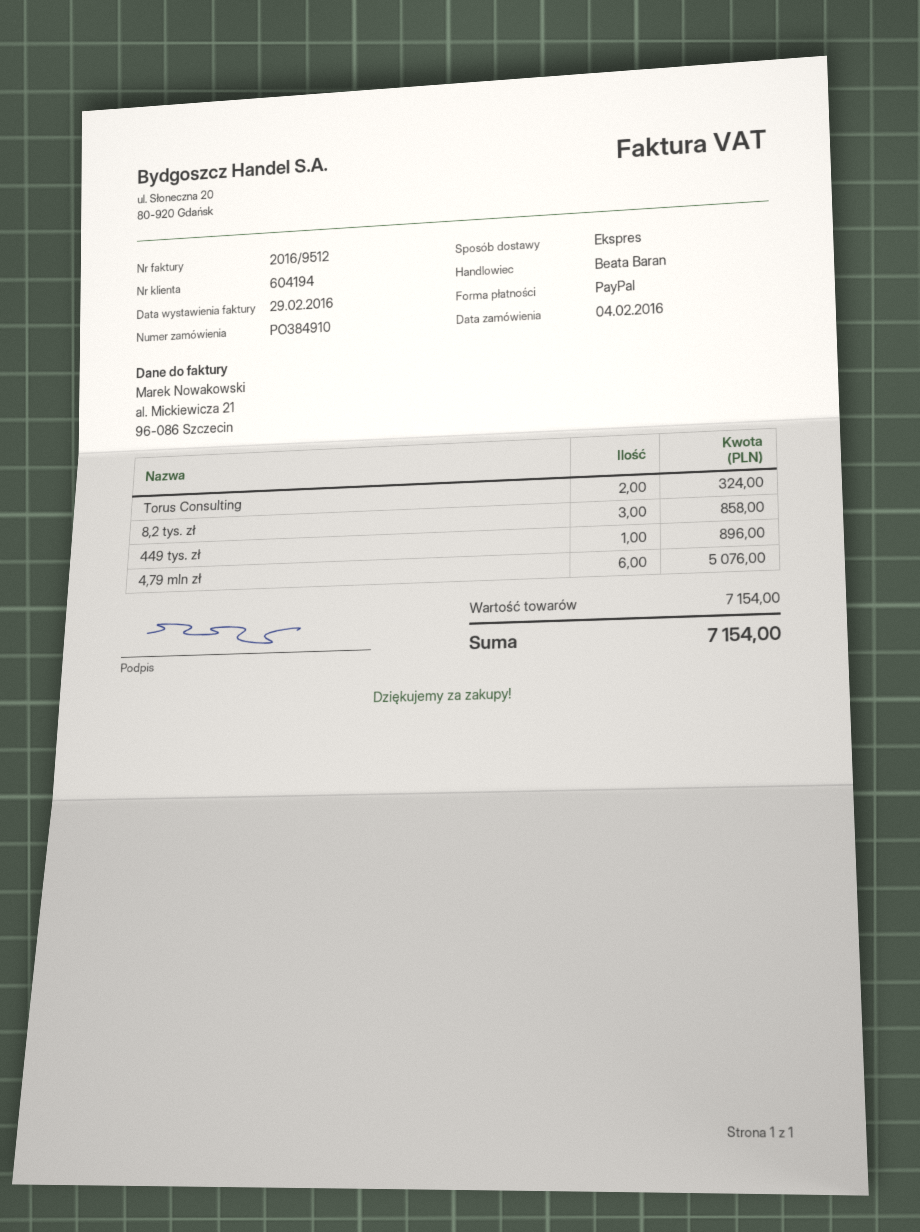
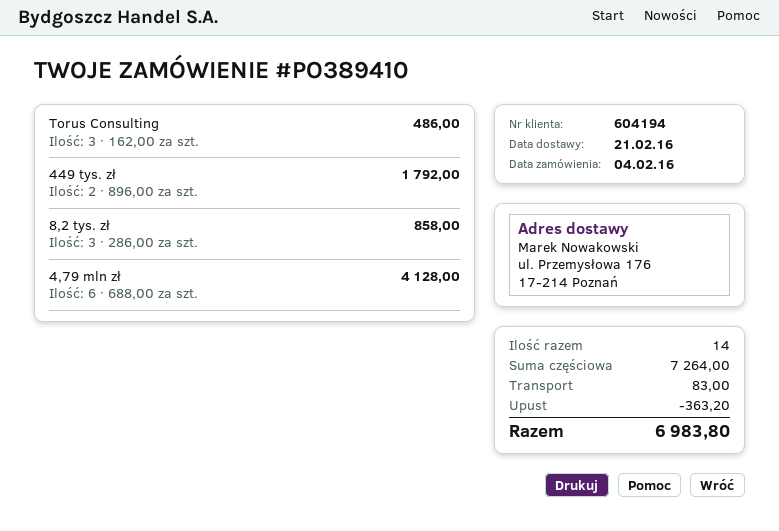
order number: PO384910 -> PO389410
Torus Consulting: 2 for 324.00 -> 3 for 486.00
449 tys. zł: 1 for 896.00 -> 2 for 1792.00
4,79 mln zł: 6 for 5076.00 -> 6 for 4128.00
subtotal: 7154.00 -> 7264.00
discount: none -> 363.20
shipping: none -> 83.00
total: 7154.00 -> 6983.80

